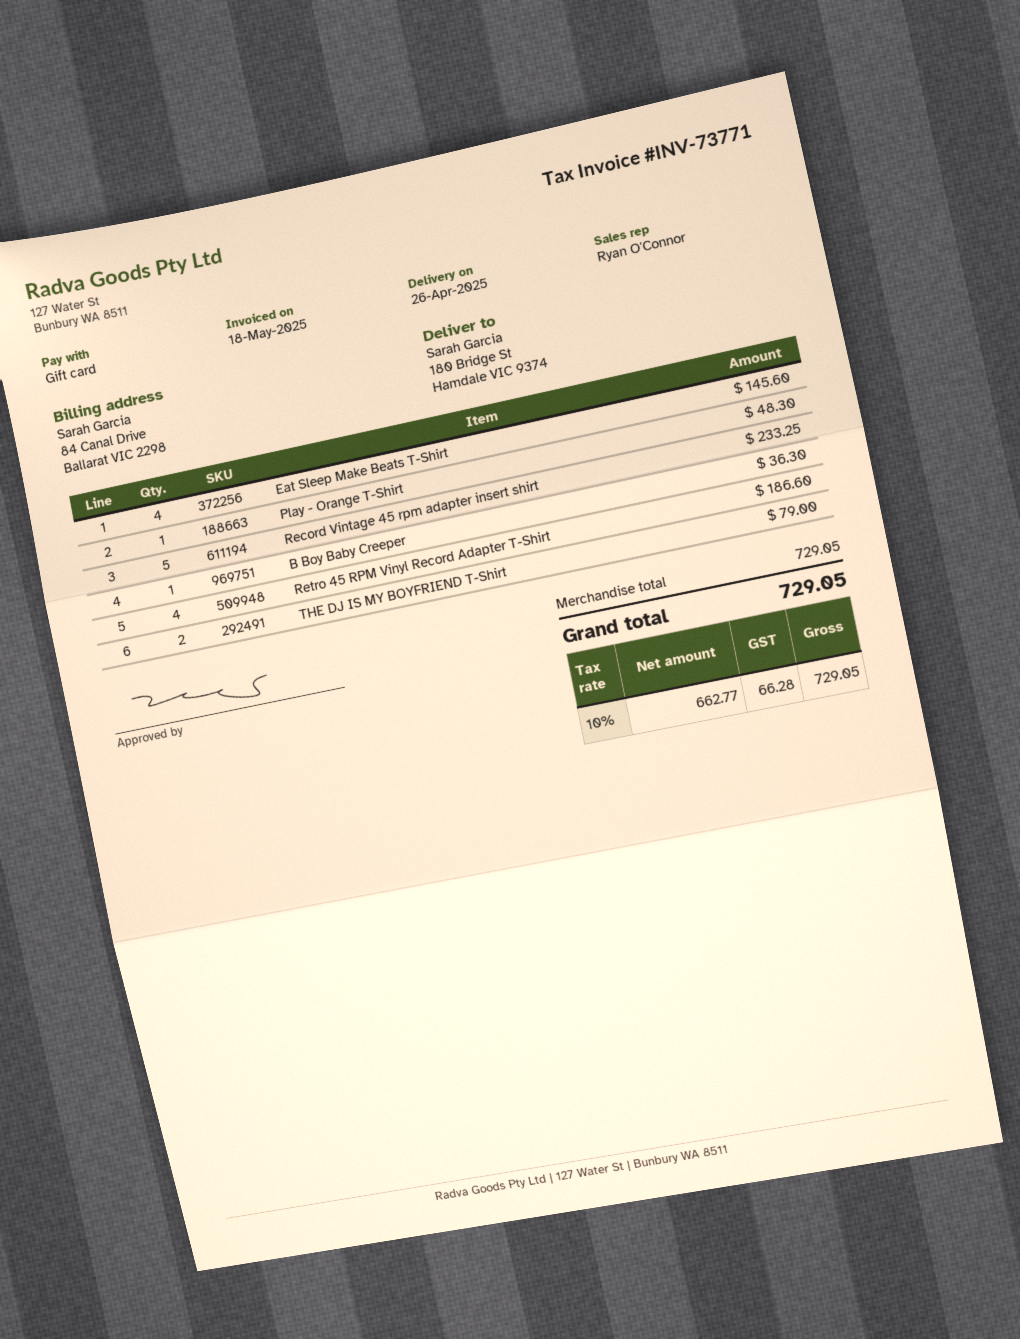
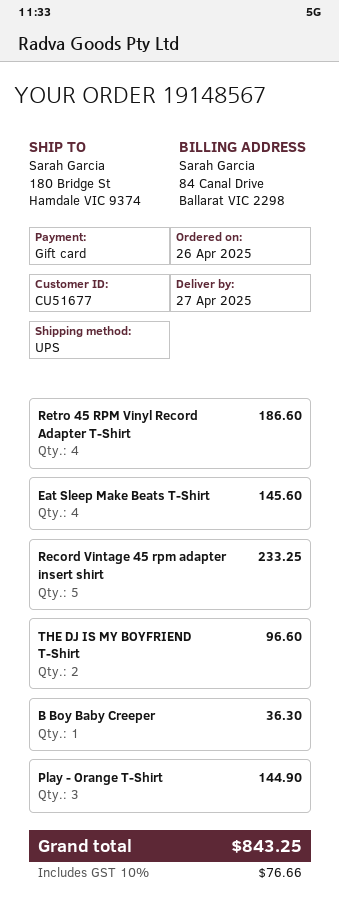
delivery date: 2025-04-26 -> 2025-04-27
Play - Orange T-Shirt: 1 for 48.30 -> 3 for 144.90
THE DJ IS MY BOYFRIEND T-Shirt: 2 for 79.00 -> 2 for 96.60
tax: 10% = 66.28 -> 10% = 76.66
total: 729.05 -> 843.25

